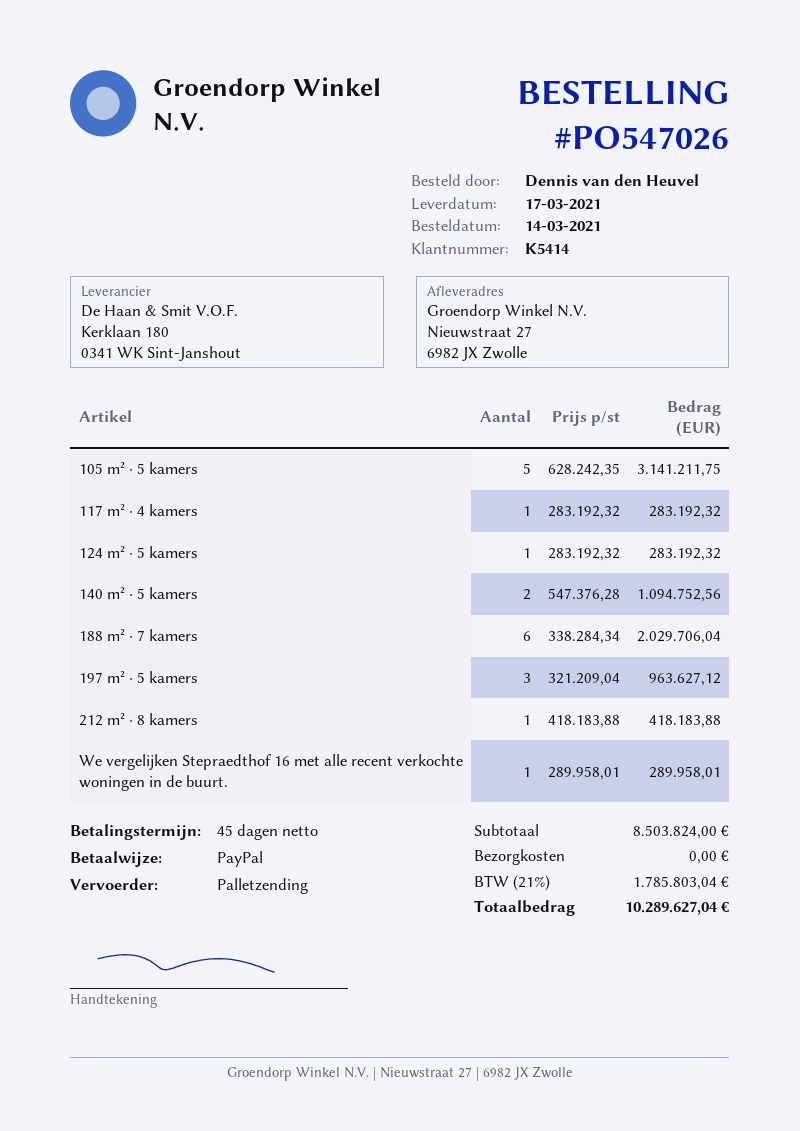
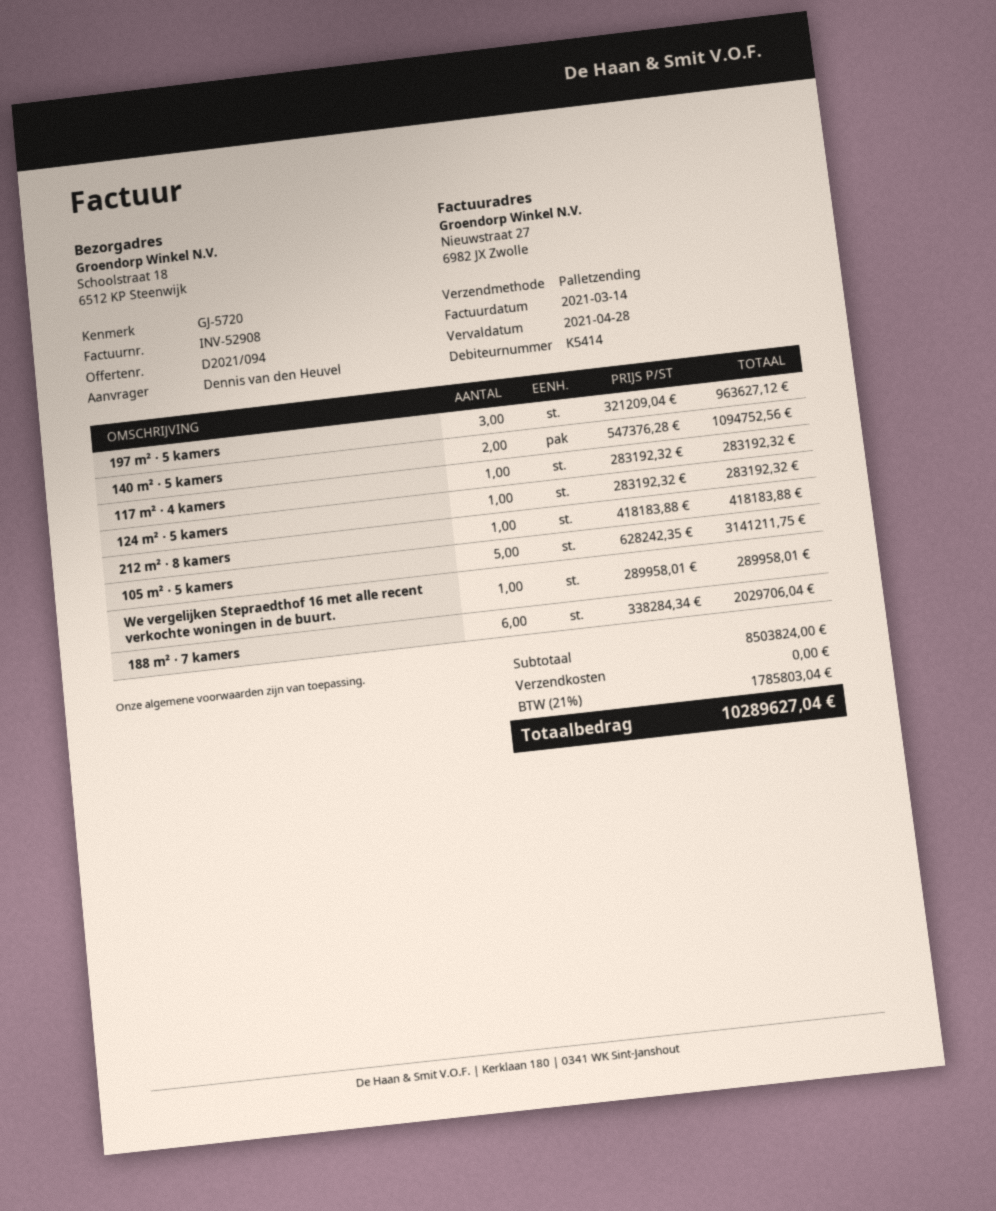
ship to: Nieuwstraat 27, 6982 JX Zwolle -> Schoolstraat 18, 6512 KP Steenwijk

